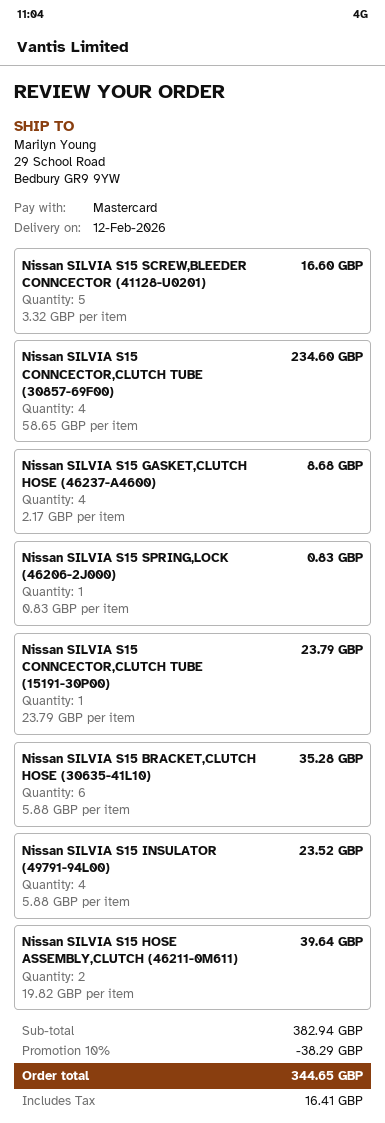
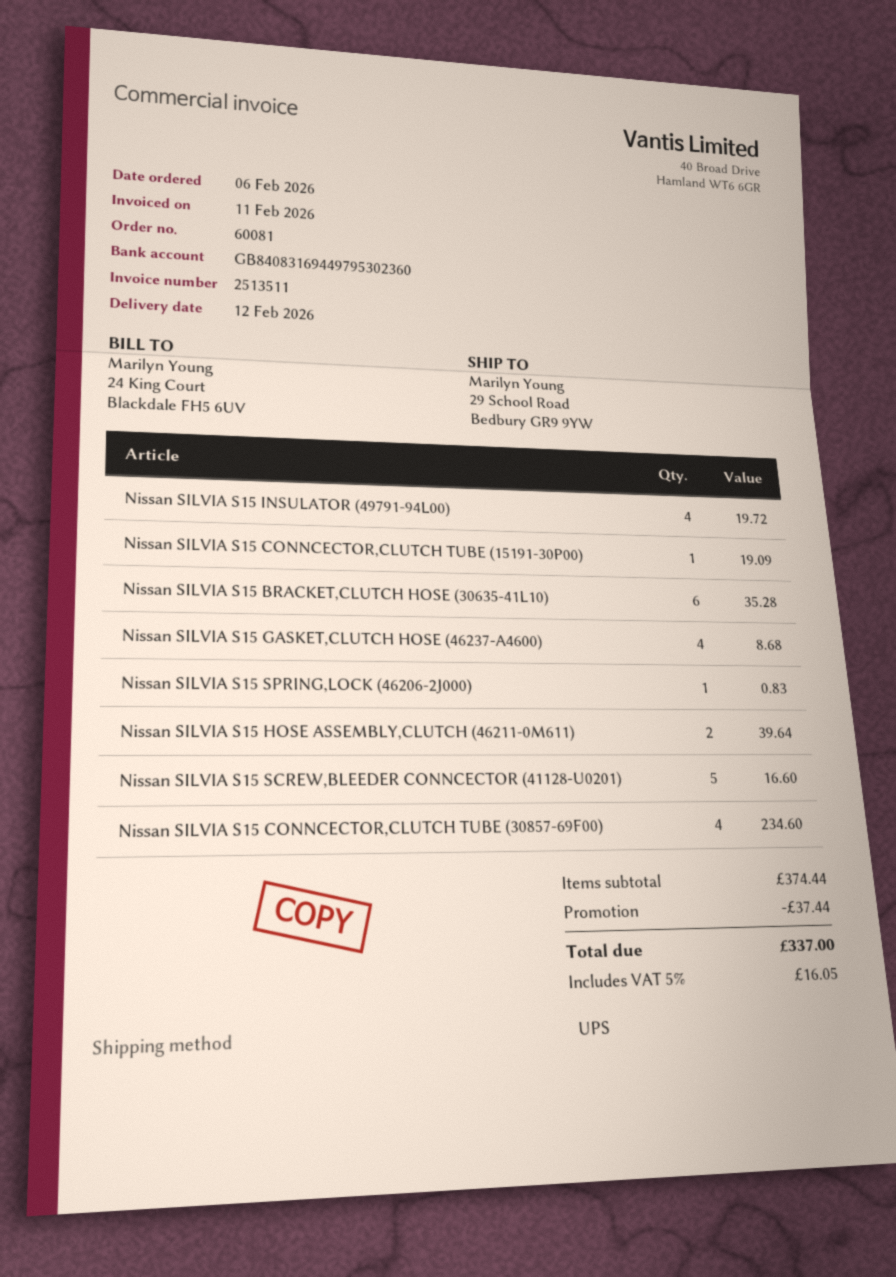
Nissan SILVIA S15 CONNCECTOR,CLUTCH TUBE (15191-30P00): 1 for 23.79 -> 1 for 19.09
Nissan SILVIA S15 INSULATOR (49791-94L00): 4 for 23.52 -> 4 for 19.72
subtotal: 382.94 -> 374.44
discount: 38.29 -> 37.44
tax: 16.41 -> 16.05
total: 344.65 -> 337.00

